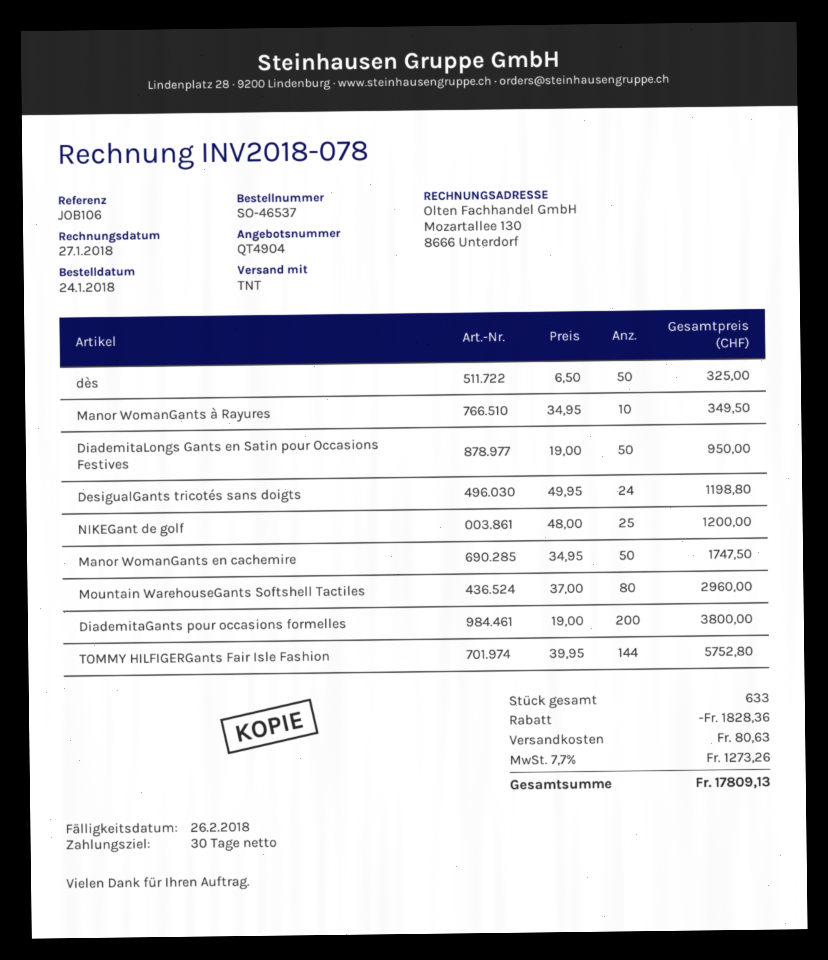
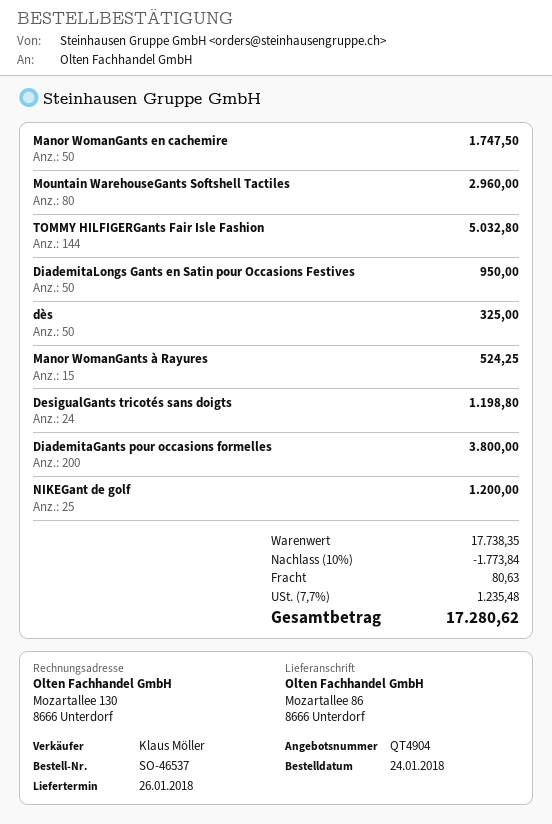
Manor WomanGants à Rayures: 10 for 349.50 -> 15 for 524.25
TOMMY HILFIGERGants Fair Isle Fashion: 144 for 5752.80 -> 144 for 5032.80
discount: 1828.36 -> 1773.84
tax: 7.7% = 1273.26 -> 7.7% = 1235.48
total: 17809.13 -> 17280.62

